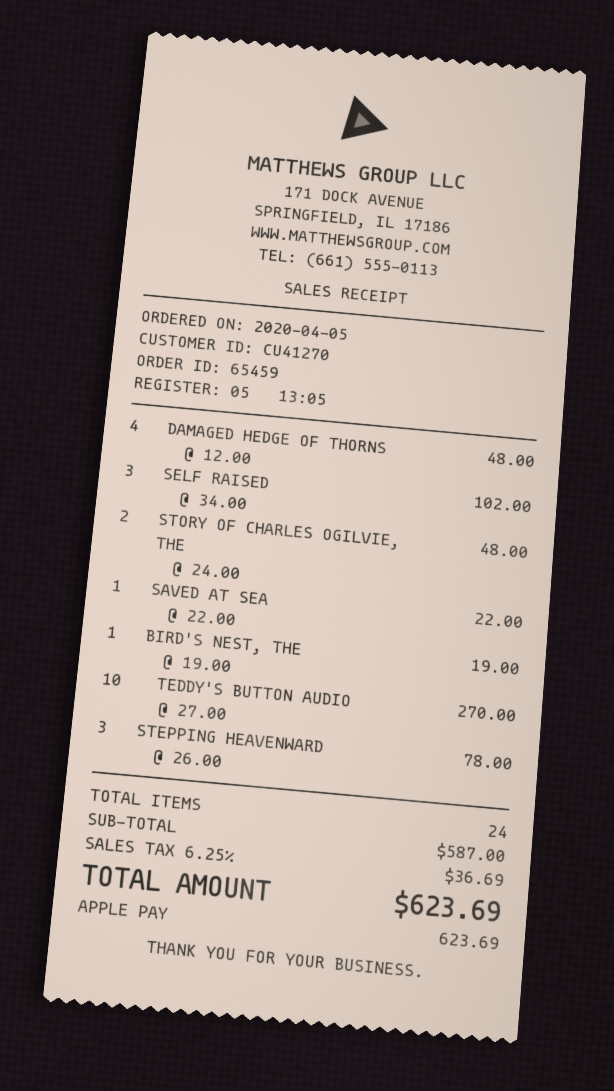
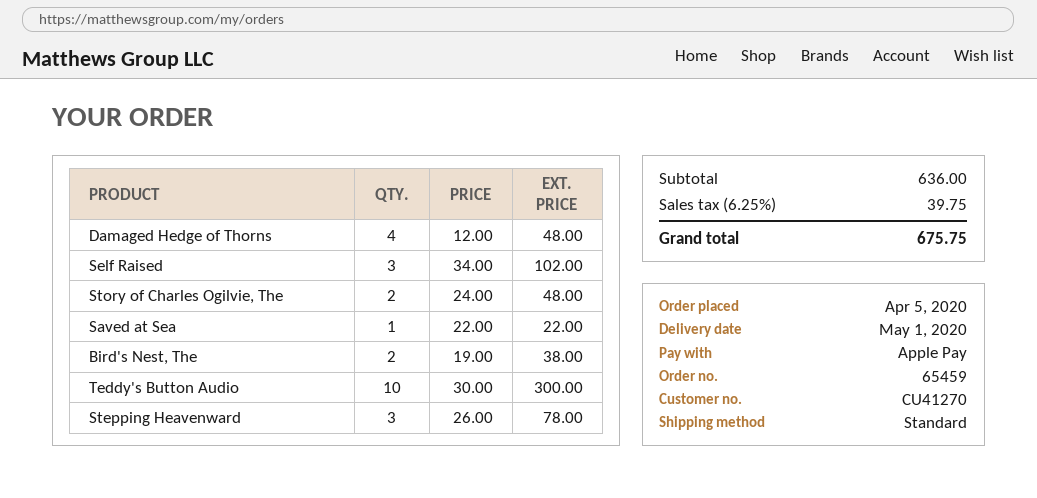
BIRD'S NEST, THE: 1 x 19.00 = 19.00 -> 2 x 19.00 = 38.00
TEDDY'S BUTTON AUDIO: 10 x 27.00 = 270.00 -> 10 x 30.00 = 300.00
subtotal: 587.00 -> 636.00
tax: 6.25% = 36.69 -> 6.25% = 39.75
total: 623.69 -> 675.75

